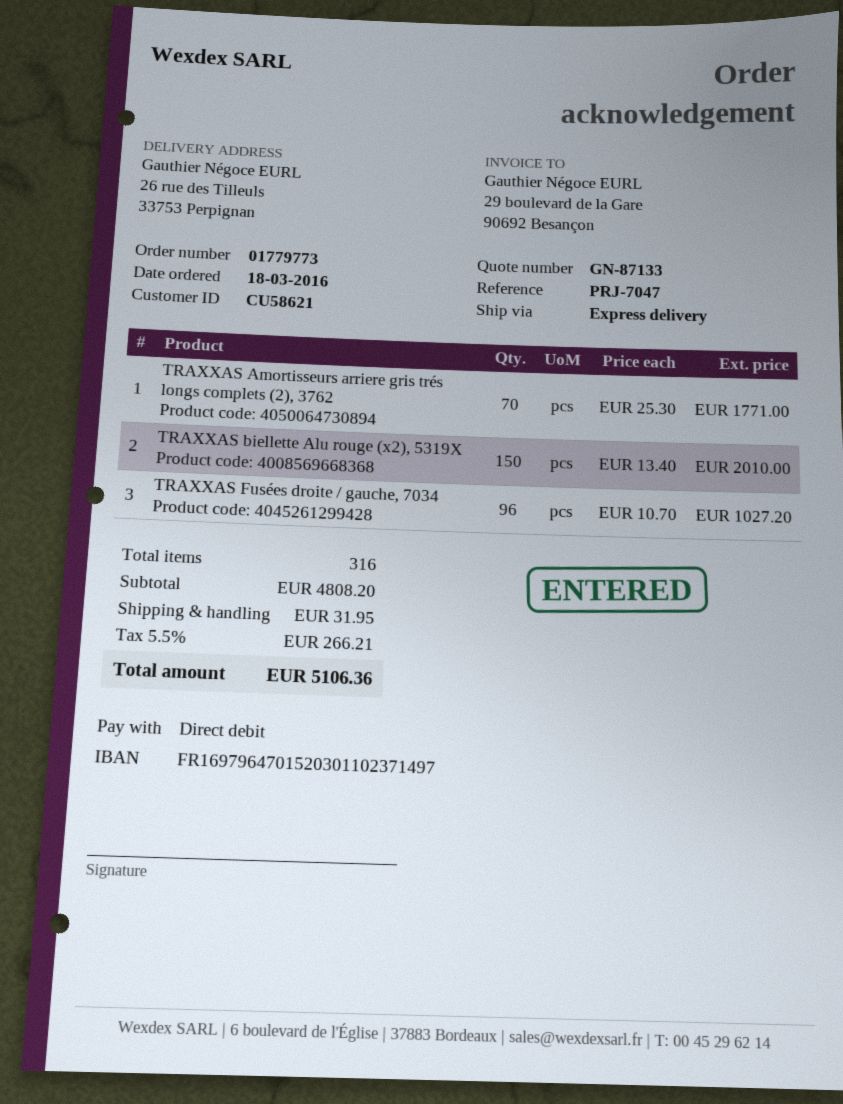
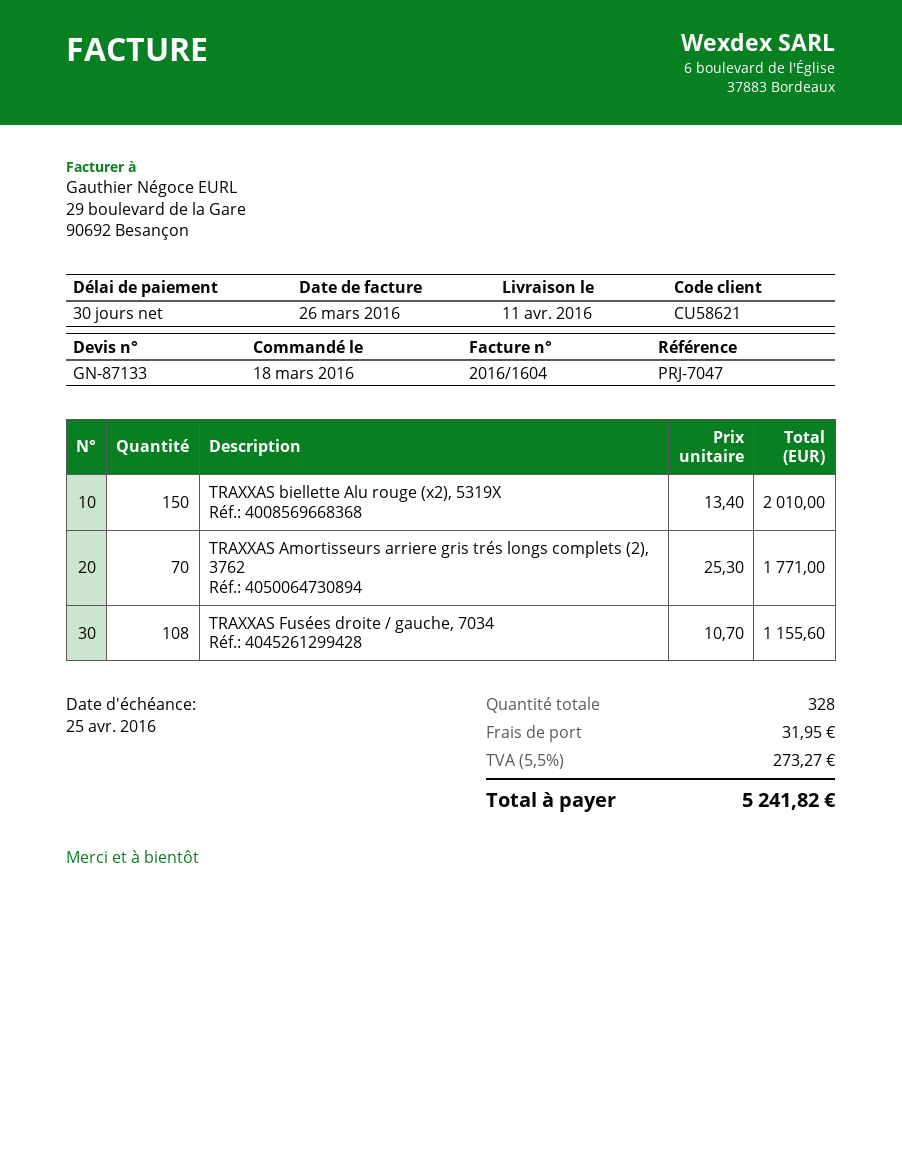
TRAXXAS Fusées droite / gauche, 7034: 96 x 10.70 = 1027.20 -> 108 x 10.70 = 1155.60
total quantity: 316 -> 328
tax: 5.5% = 266.21 -> 5.5% = 273.27
total: 5106.36 -> 5241.82

